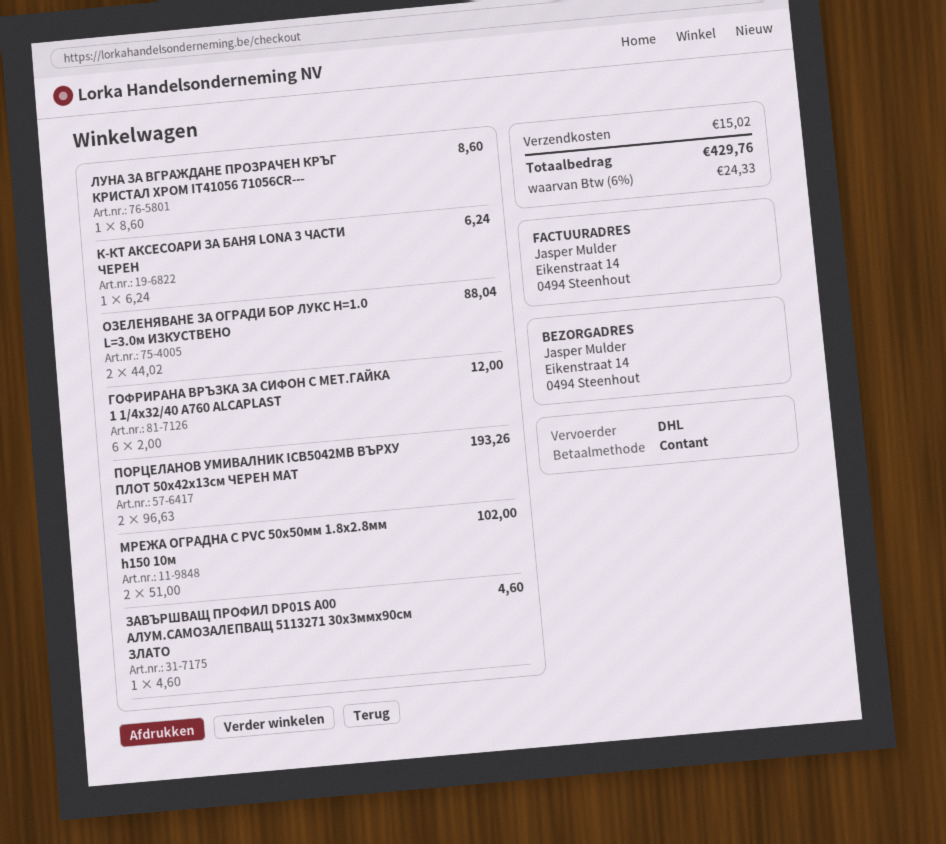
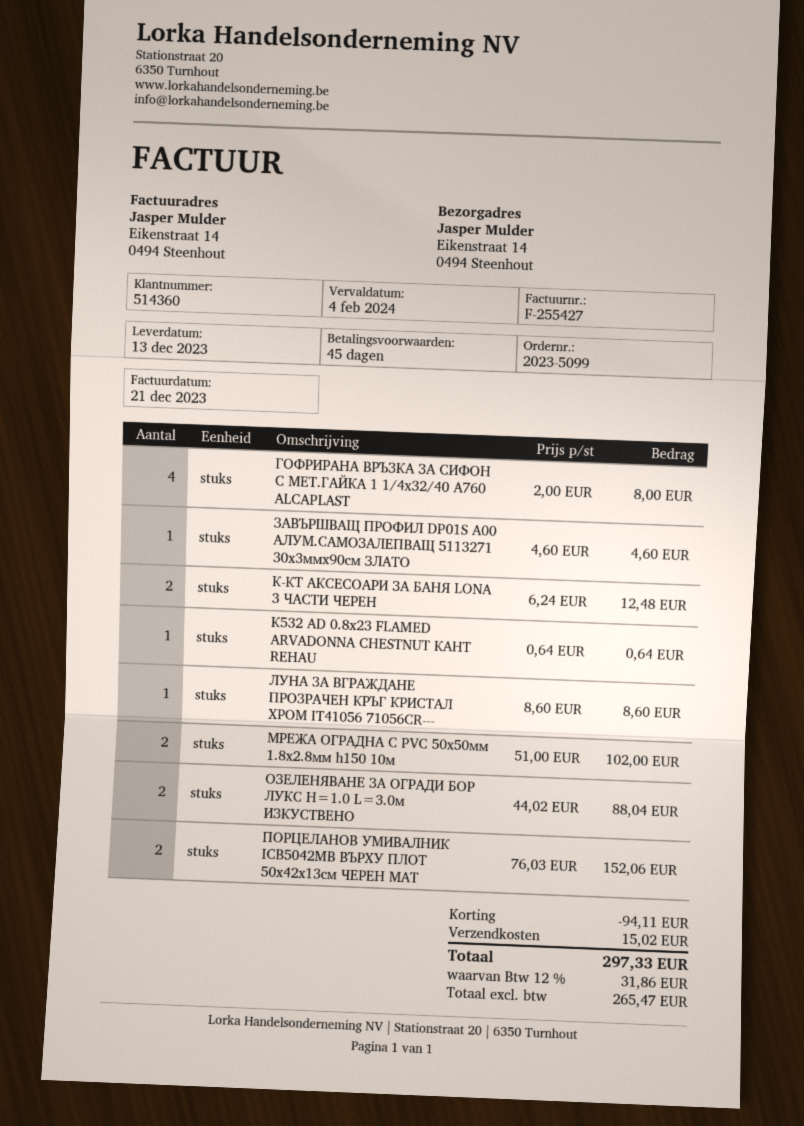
К-КТ АКСЕСОАРИ ЗА БАНЯ LONA 3 ЧАСТИ ЧЕРЕН: 1 x 6.24 = 6.24 -> 2 x 6.24 = 12.48
ГОФРИРАНА ВРЪЗКА ЗА СИФОН С МЕТ.ГАЙКА 1 1/4х32/40 А760 ALCAPLASТ: 6 x 2.00 = 12.00 -> 4 x 2.00 = 8.00
ПОРЦЕЛАНОВ УМИВАЛНИК ICB5042MB ВЪРХУ ПЛОТ 50x42х13см ЧЕРЕН МАТ: 2 x 96.63 = 193.26 -> 2 x 76.03 = 152.06
К532 AD 0.8х23 FLAMED ARVADONNA CHESTNUT КАНТ REHAU: none -> 1 x 0.64 = 0.64
discount: none -> 94.11
tax: 6% = 24.33 -> 12% = 31.86
total: 429.76 -> 297.33

